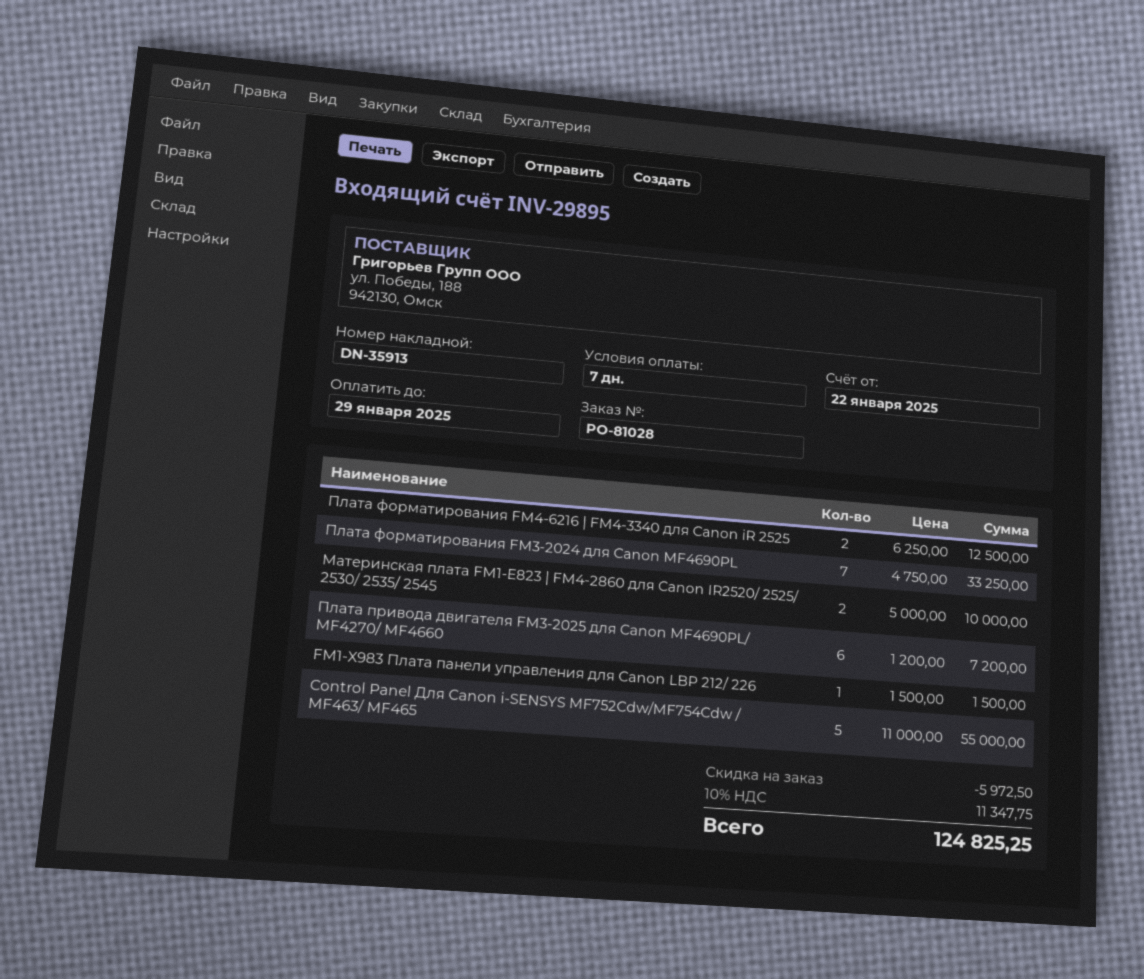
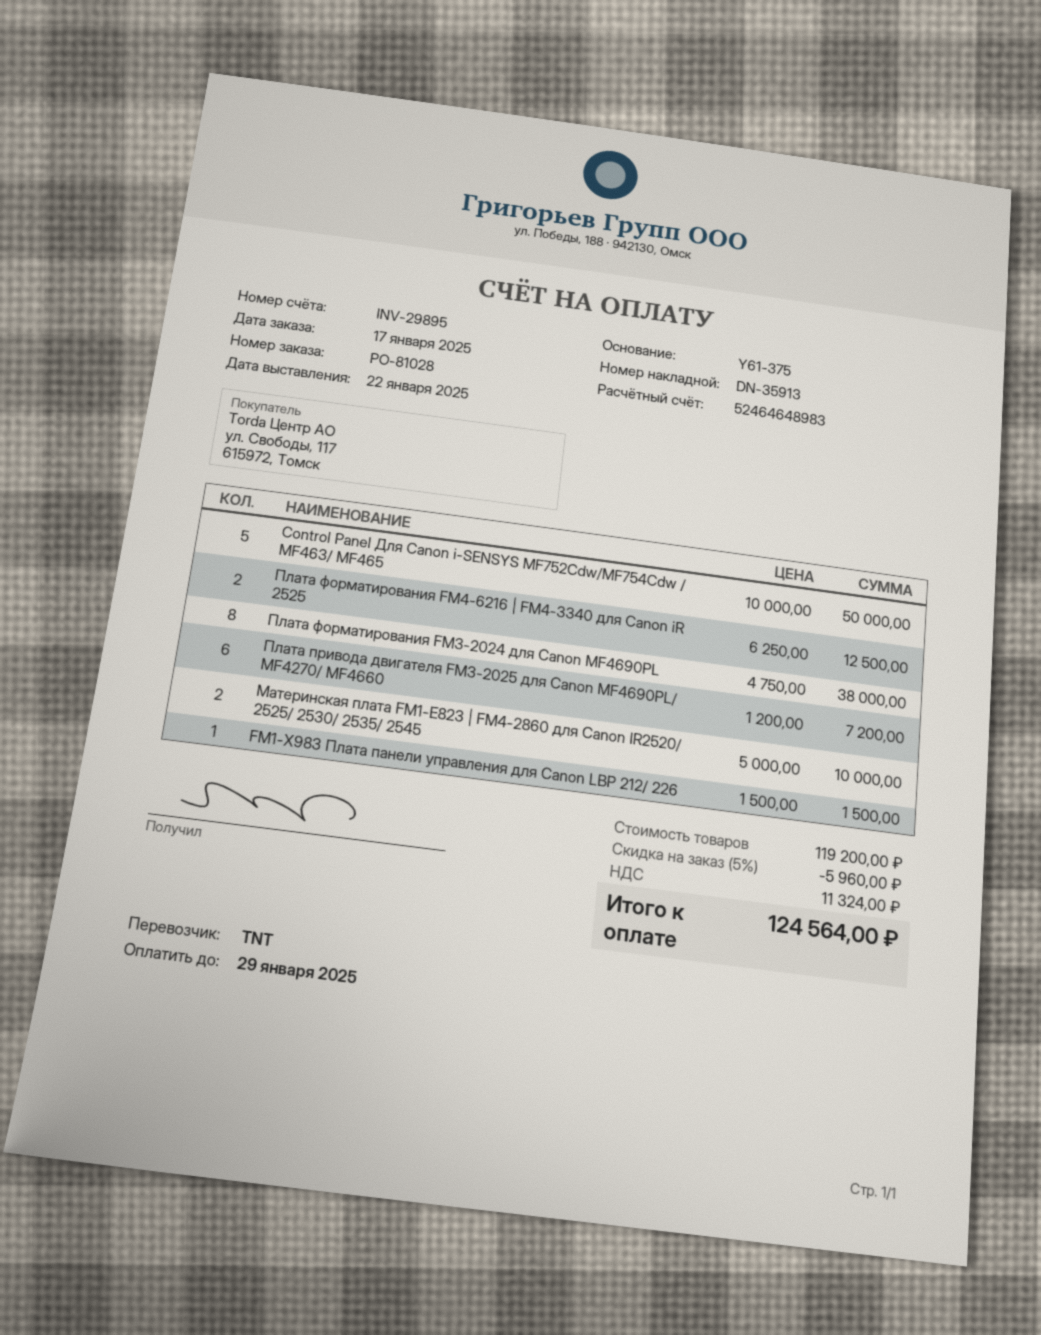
Плата форматирования FM3-2024 для Canon MF4690PL: 7 x 4750.00 = 33250.00 -> 8 x 4750.00 = 38000.00
Control Panel Для Canon i-SENSYS MF752Cdw/MF754Cdw / MF463/ MF465: 5 x 11000.00 = 55000.00 -> 5 x 10000.00 = 50000.00
discount: 5972.50 -> 5960.00
tax: 11347.75 -> 11324.00
total: 124825.25 -> 124564.00

